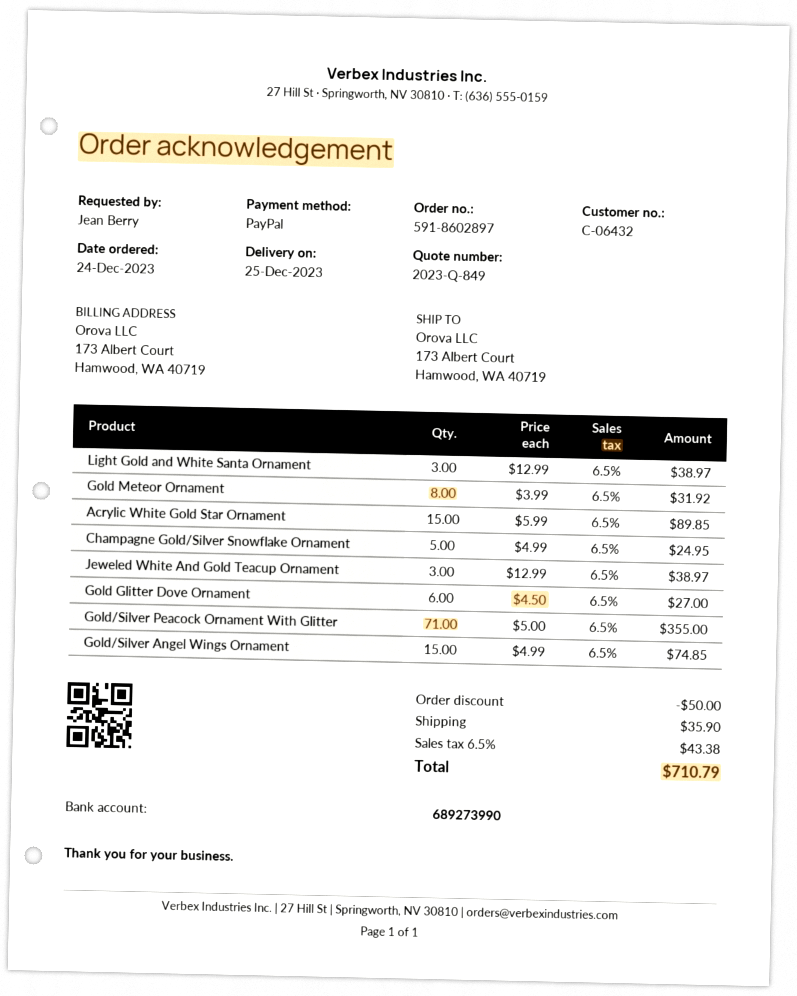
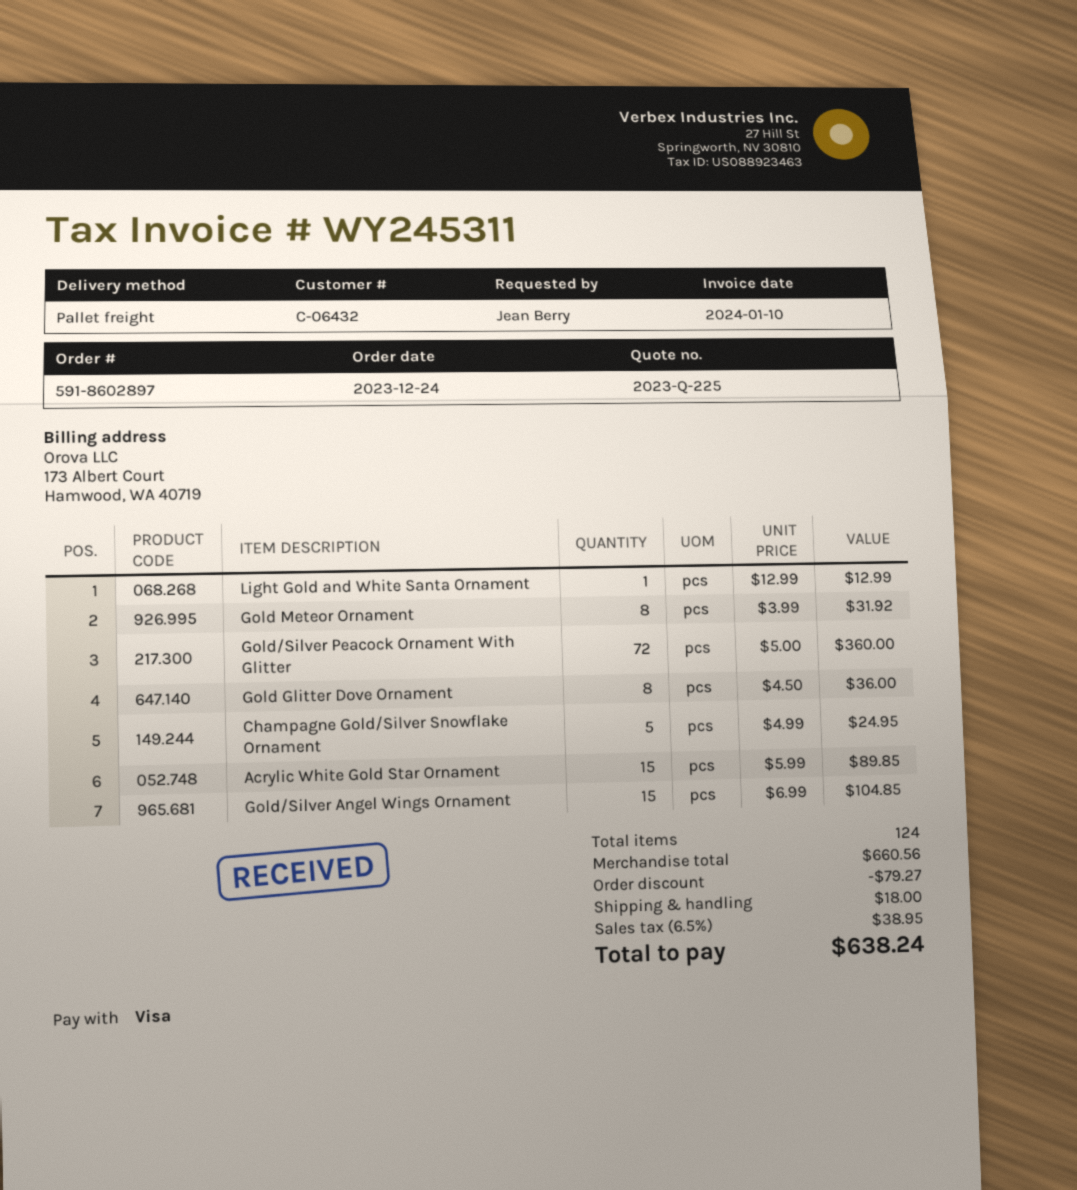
quote number: 2023-Q-849 -> 2023-Q-225
payment method: PayPal -> Visa
Light Gold and White Santa Ornament: 3 x 12.99 = 38.97 -> 1 x 12.99 = 12.99
Jeweled White And Gold Teacup Ornament: 3 x 12.99 = 38.97 -> none
Gold Glitter Dove Ornament: 6 x 4.50 = 27.00 -> 8 x 4.50 = 36.00
Gold/Silver Peacock Ornament With Glitter: 71 x 5.00 = 355.00 -> 72 x 5.00 = 360.00
Gold/Silver Angel Wings Ornament: 15 x 4.99 = 74.85 -> 15 x 6.99 = 104.85
discount: 50.00 -> 79.27
shipping: 35.90 -> 18.00
tax: 6.5% = 43.38 -> 6.5% = 38.95
total: 710.79 -> 638.24

